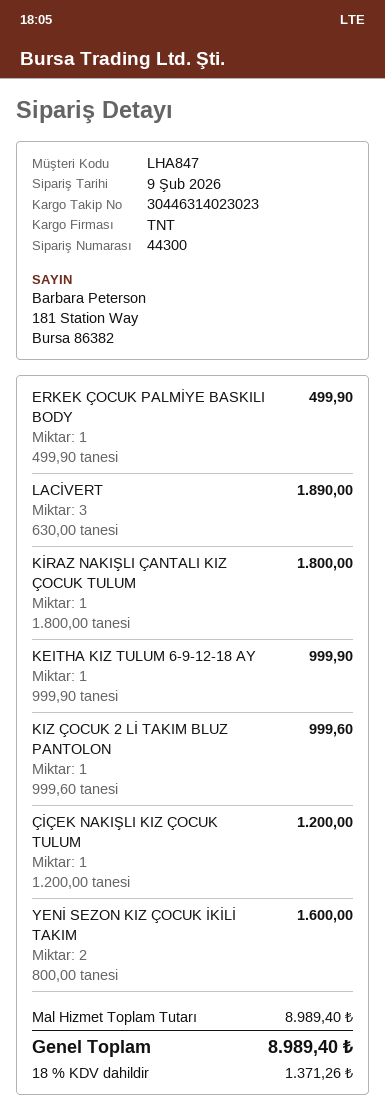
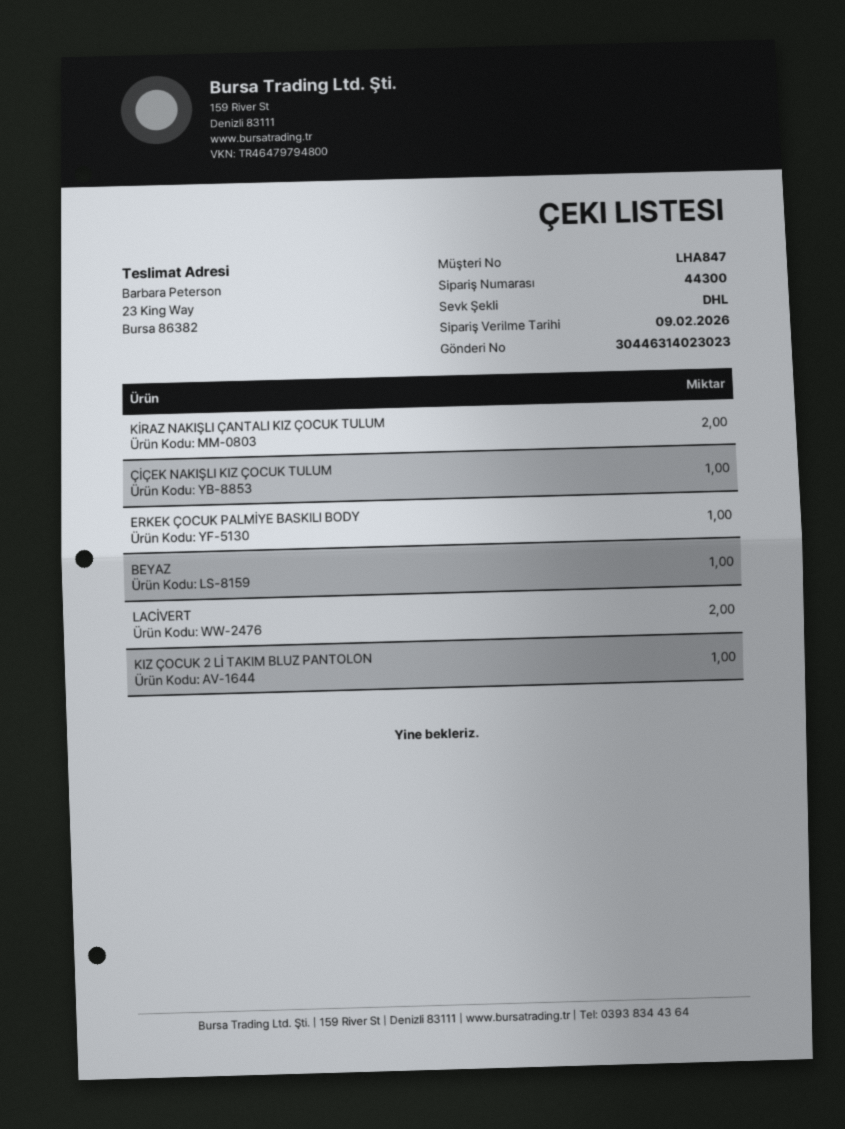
shipping method: TNT -> DHL
LACİVERT: 3 -> 2
KİRAZ NAKIŞLI ÇANTALI KIZ ÇOCUK TULUM: 1 -> 2
KEITHA KIZ TULUM 6-9-12-18 AY: 1 -> none
YENİ SEZON KIZ ÇOCUK İKİLİ TAKIM: 2 -> none
BEYAZ: none -> 1

